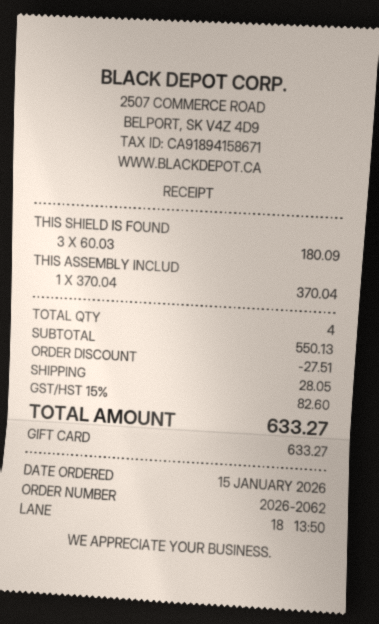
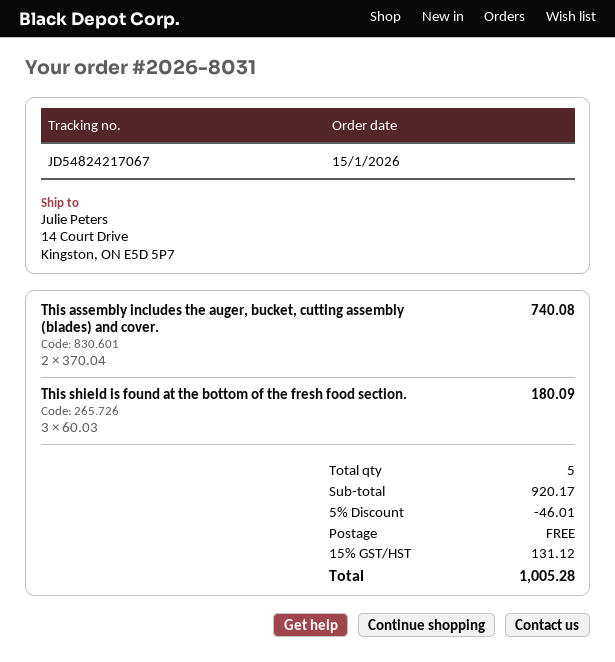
order number: 2026-2062 -> 2026-8031
THIS ASSEMBLY INCLUD: 1 x 370.04 = 370.04 -> 2 x 370.04 = 740.08
total quantity: 4 -> 5
subtotal: 550.13 -> 920.17
discount: 27.51 -> 46.01
shipping: 28.05 -> 0.00
tax: 15% = 82.60 -> 15% = 131.12
total: 633.27 -> 1005.28

